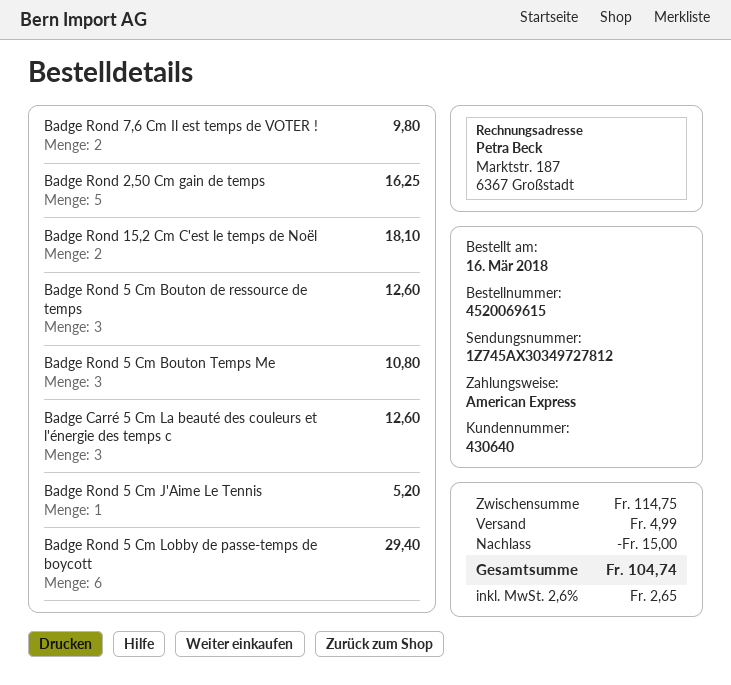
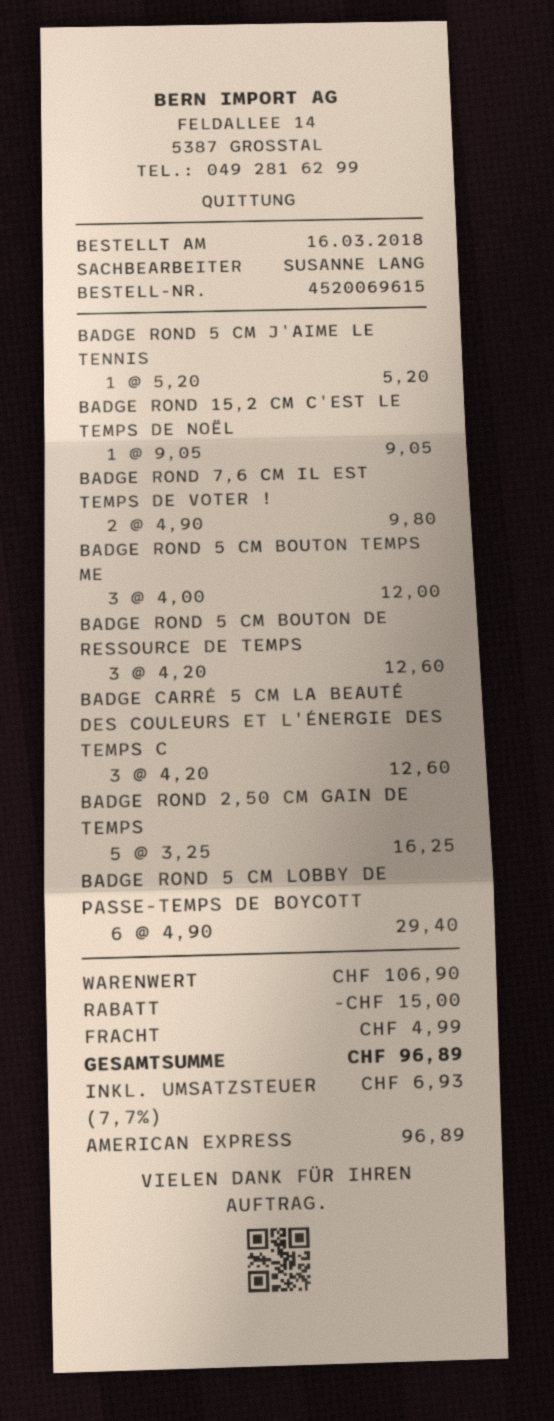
Badge Rond 15,2 Cm C'est le temps de Noël: 2 for 18.10 -> 1 for 9.05
Badge Rond 5 Cm Bouton Temps Me: 3 for 10.80 -> 3 for 12.00
subtotal: 114.75 -> 106.90
tax: 2.6% = 2.65 -> 7.7% = 6.93
total: 104.74 -> 96.89

